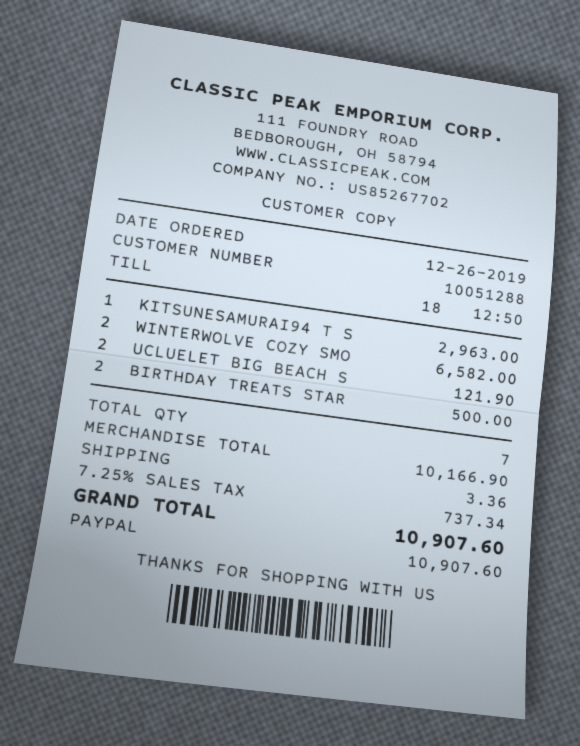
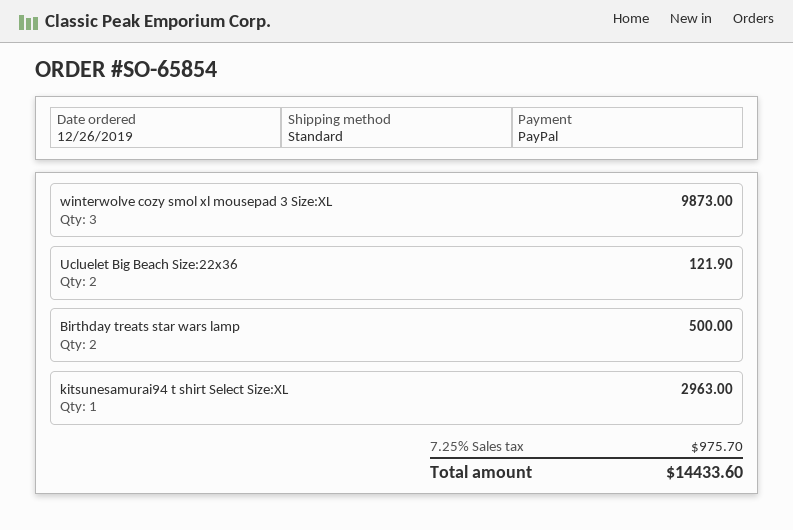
WINTERWOLVE COZY SMO: 2 for 6582.00 -> 3 for 9873.00
shipping: 3.36 -> none
tax: 7.25% = 737.34 -> 7.25% = 975.70
total: 10907.60 -> 14433.60

